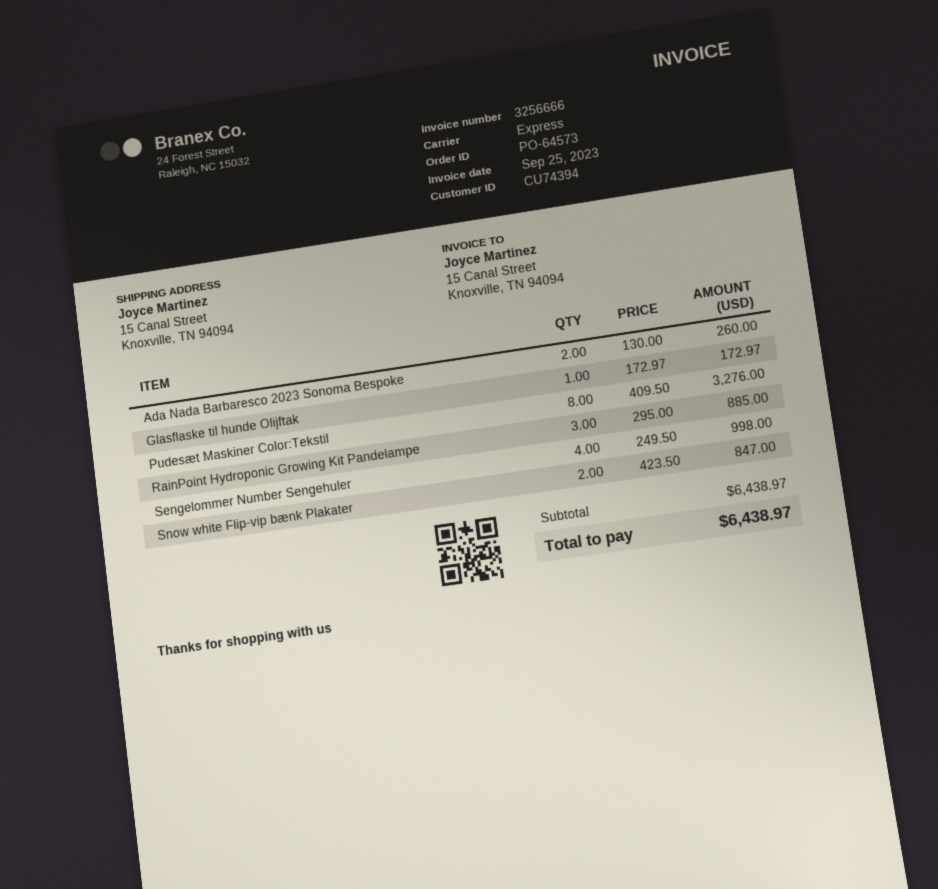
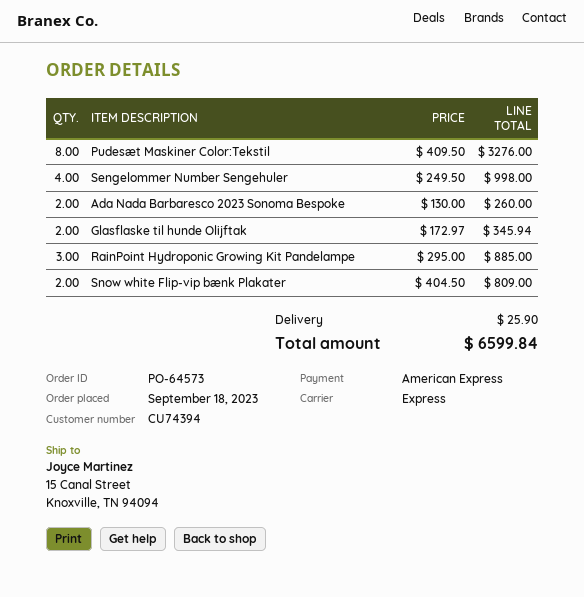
Glasflaske til hunde Olijftak: 1 x 172.97 = 172.97 -> 2 x 172.97 = 345.94
Snow white Flip-vip bænk Plakater: 2 x 423.50 = 847.00 -> 2 x 404.50 = 809.00
shipping: none -> 25.90
total: 6438.97 -> 6599.84

